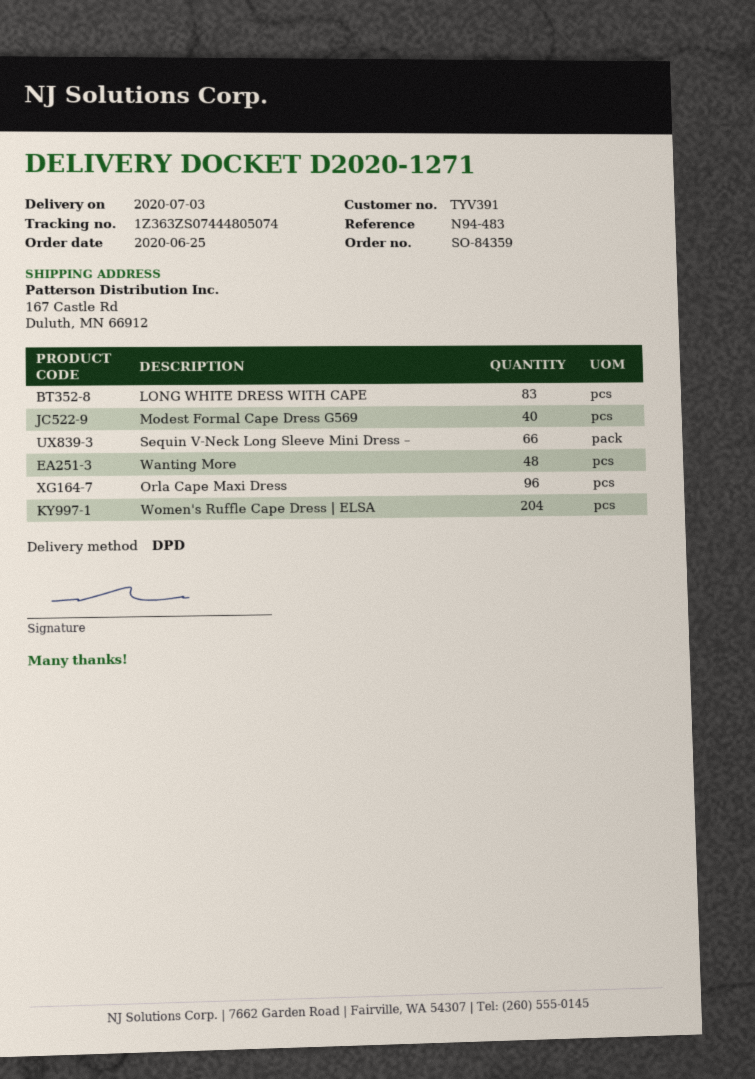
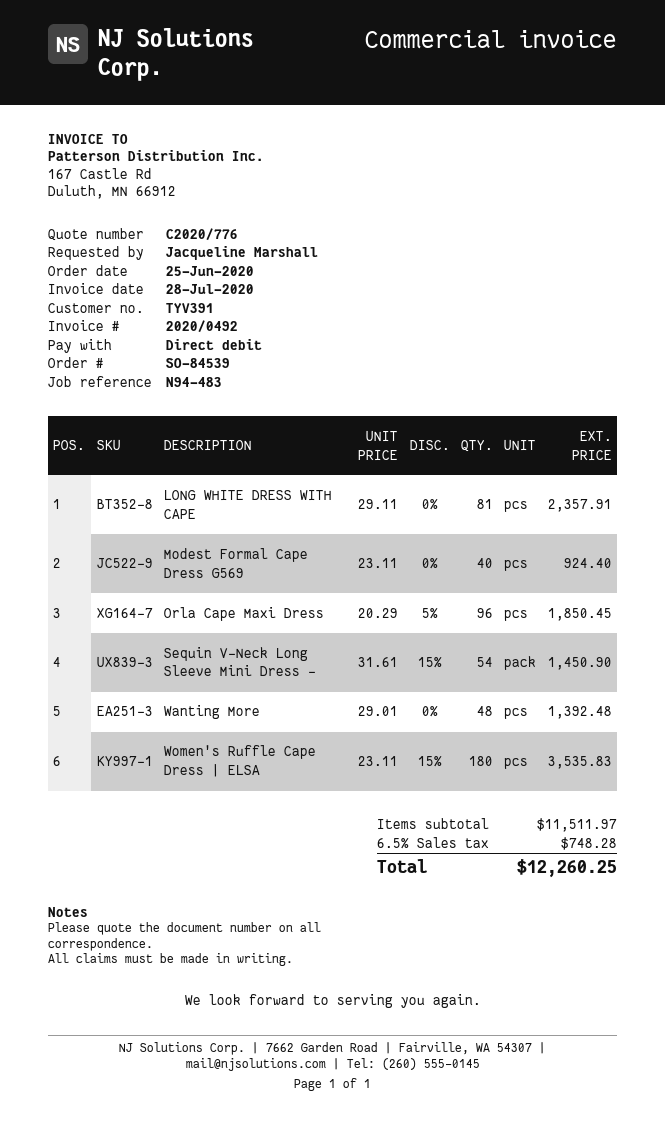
order number: SO-84359 -> SO-84539
LONG WHITE DRESS WITH CAPE: 83 -> 81
Sequin V-Neck Long Sleeve Mini Dress –: 66 -> 54
Women's Ruffle Cape Dress | ELSA: 204 -> 180

